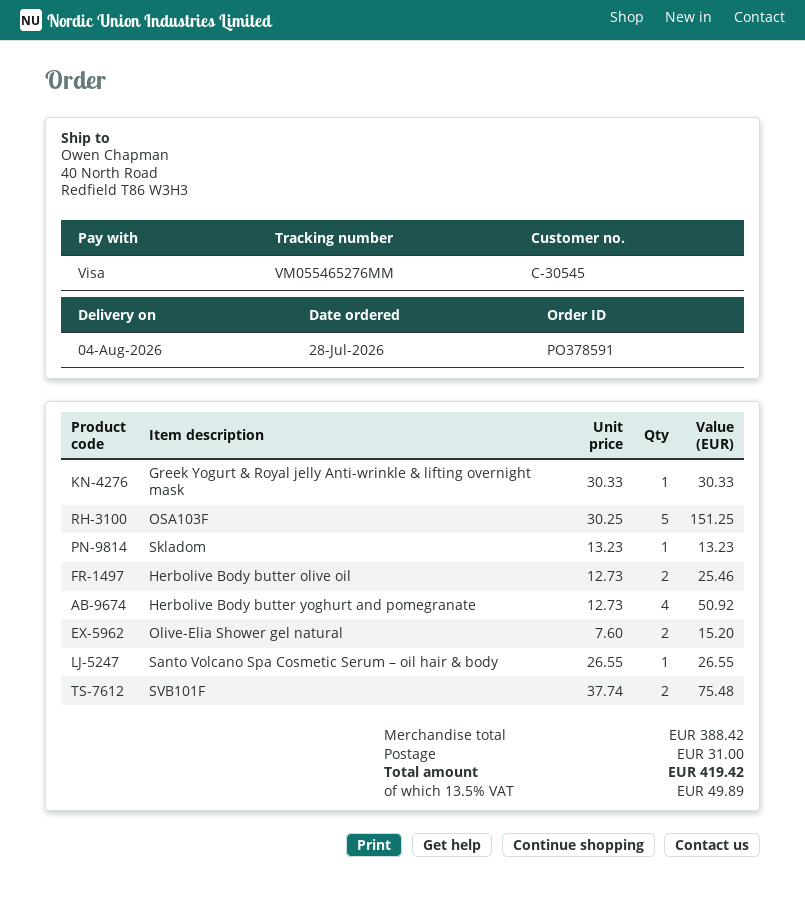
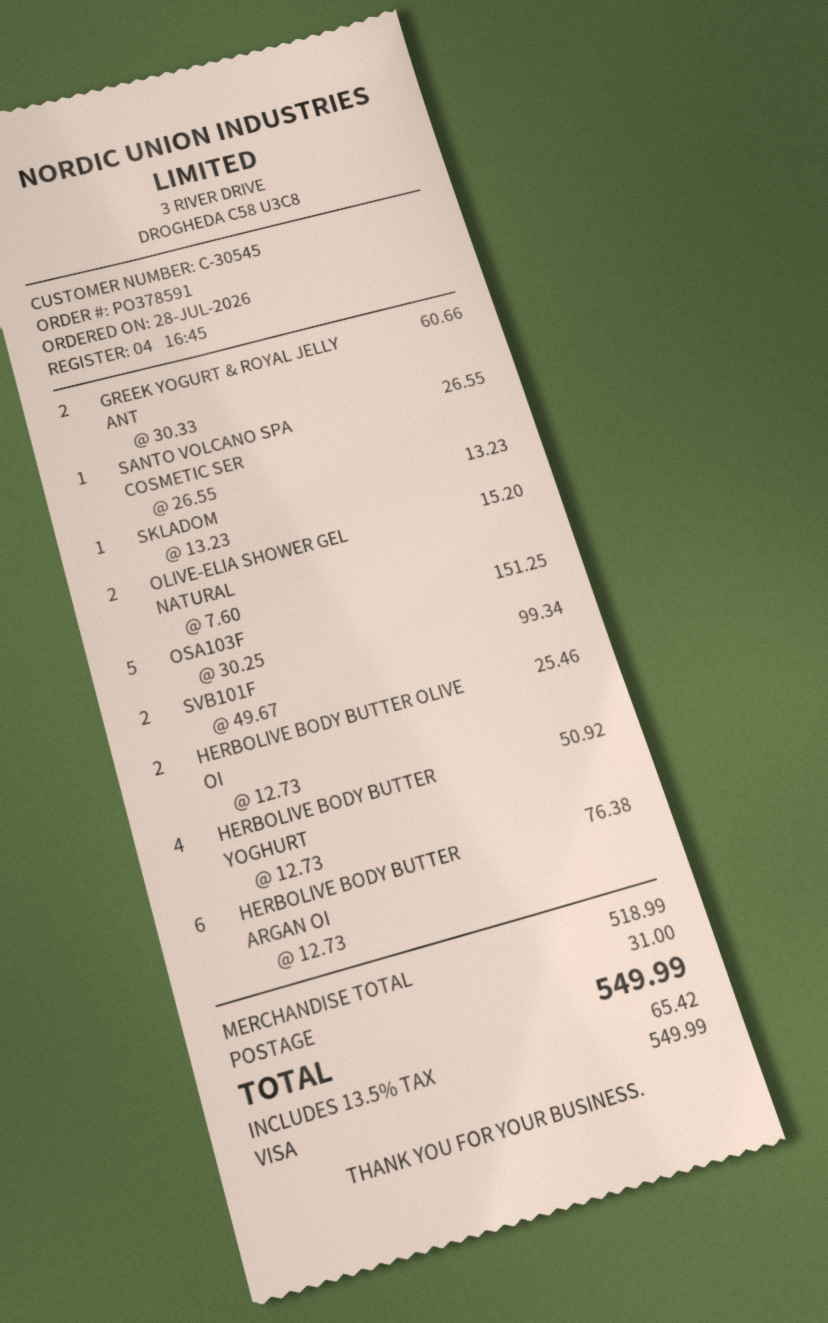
Greek Yogurt & Royal jelly Anti-wrinkle & lifting overnight mask: 1 x 30.33 = 30.33 -> 2 x 30.33 = 60.66
SVB101F: 2 x 37.74 = 75.48 -> 2 x 49.67 = 99.34
HERBOLIVE BODY BUTTER ARGAN OI: none -> 6 x 12.73 = 76.38
subtotal: 388.42 -> 518.99
tax: 13.5% = 49.89 -> 13.5% = 65.42
total: 419.42 -> 549.99

